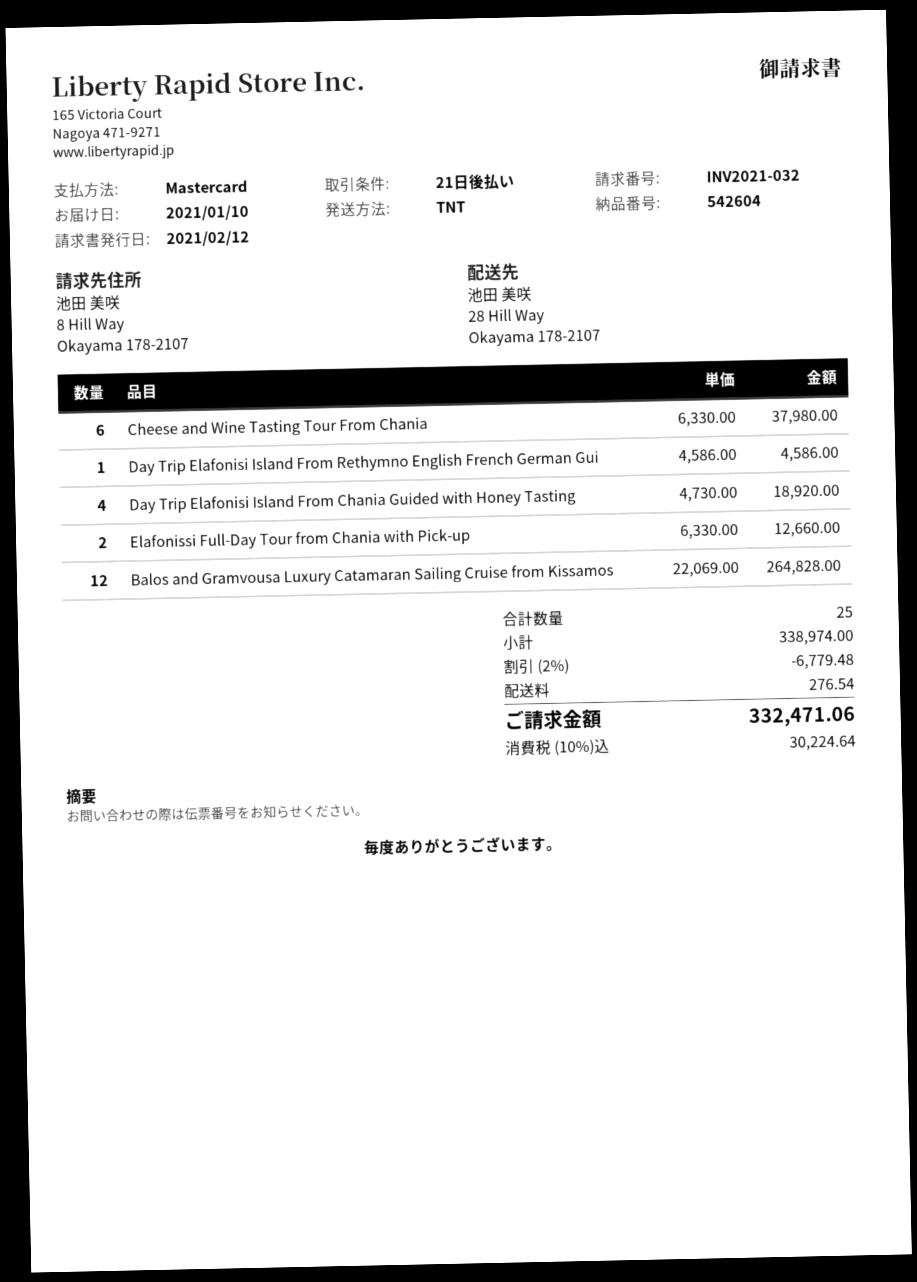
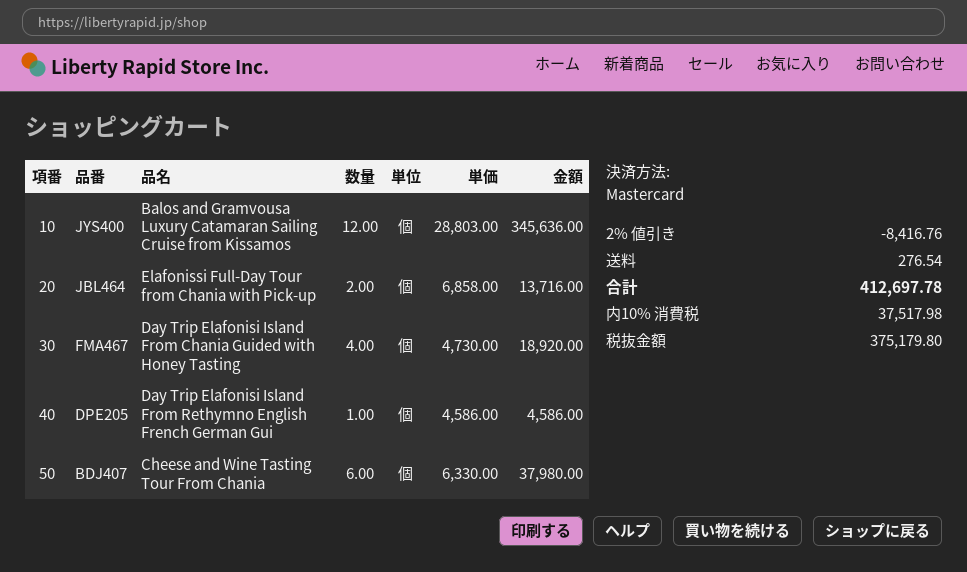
Elafonissi Full-Day Tour from Chania with Pick-up: 2 x 6330.00 = 12660.00 -> 2 x 6858.00 = 13716.00
Balos and Gramvousa Luxury Catamaran Sailing Cruise from Kissamos: 12 x 22069.00 = 264828.00 -> 12 x 28803.00 = 345636.00
discount: 2% = 6779.48 -> 2% = 8416.76
tax: 10% = 30224.64 -> 10% = 37517.98
total: 332471.06 -> 412697.78

